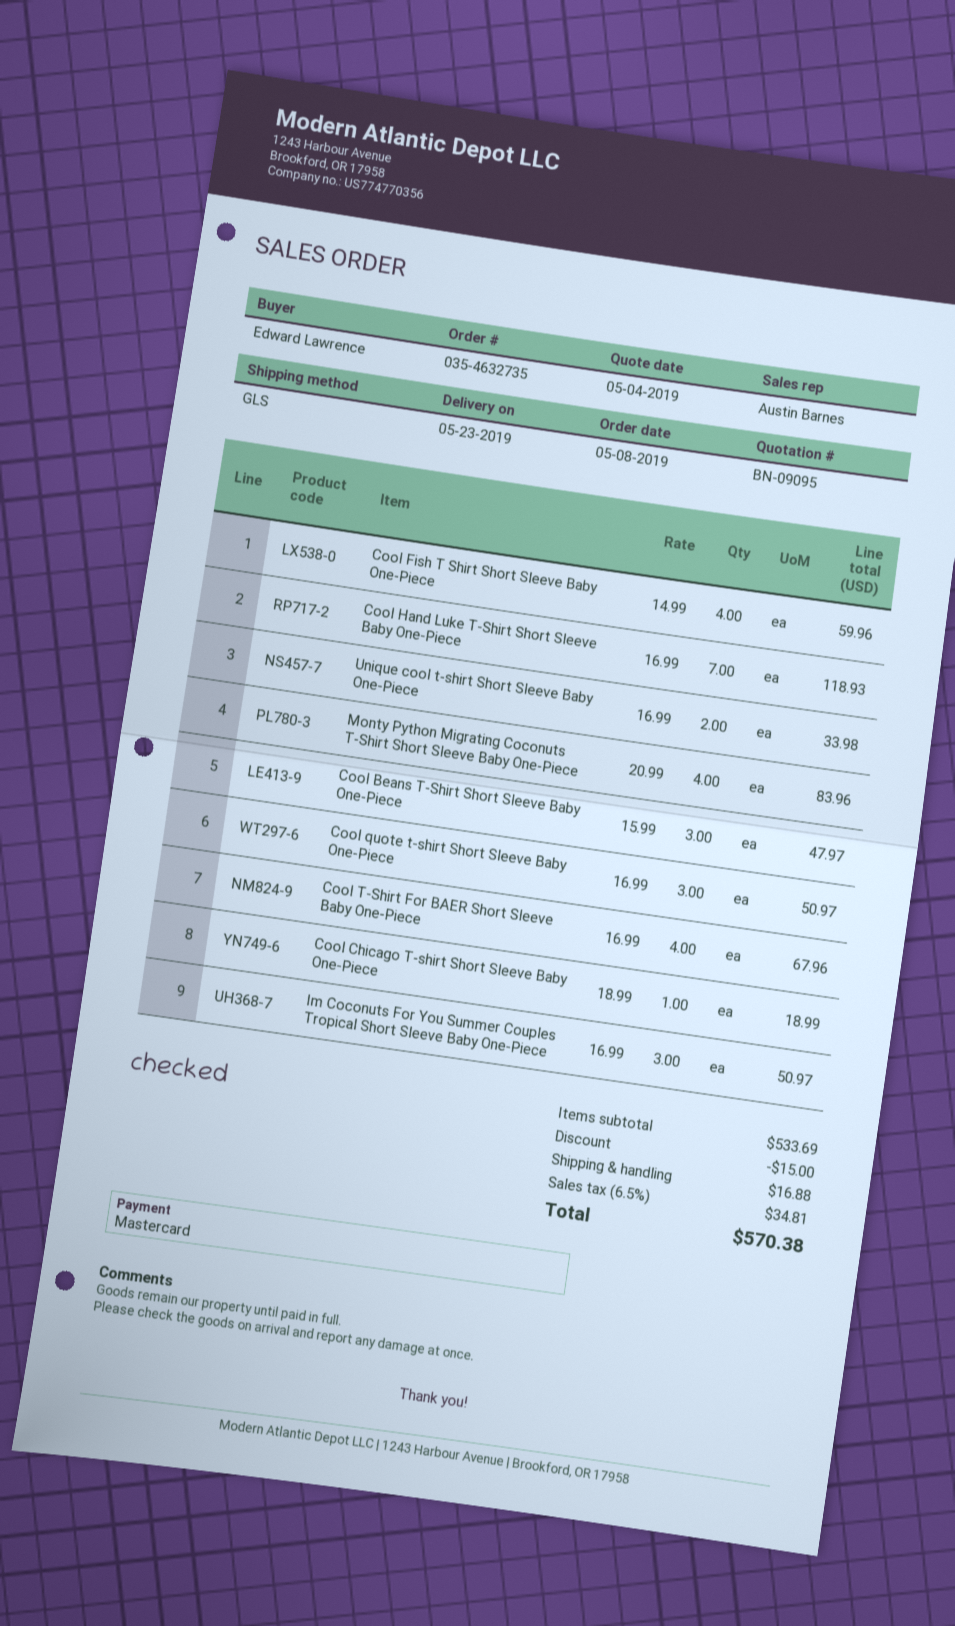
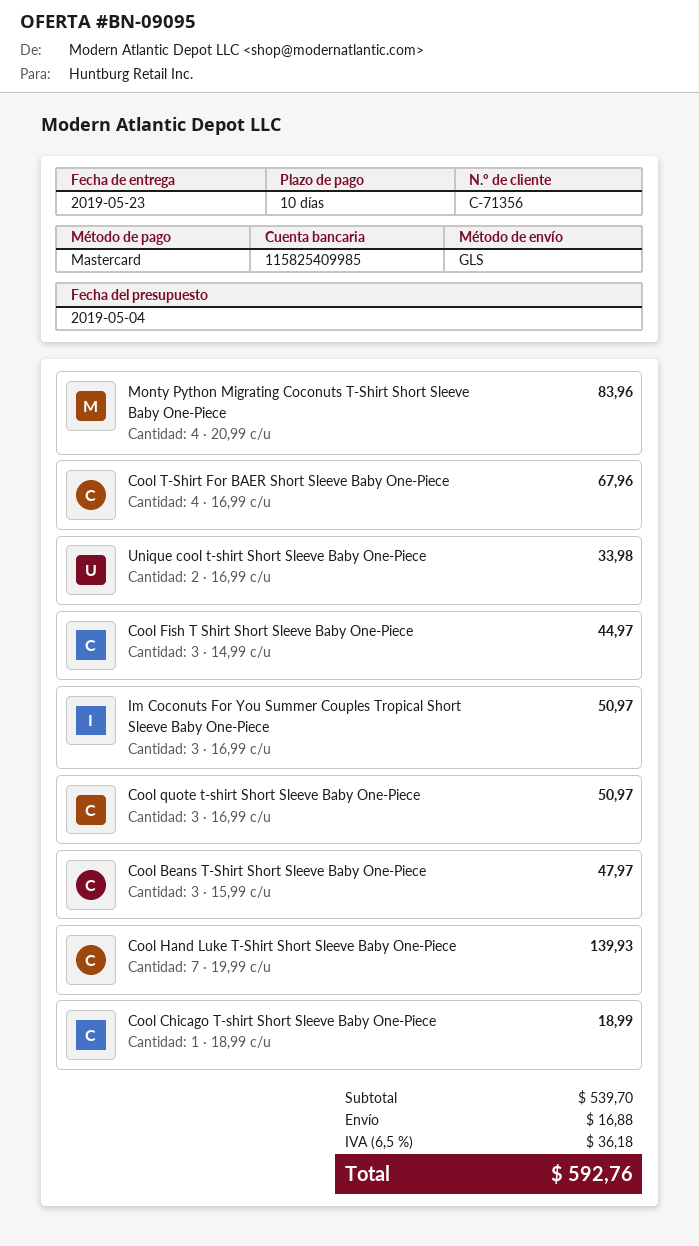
Cool Fish T Shirt Short Sleeve Baby One-Piece: 4 x 14.99 = 59.96 -> 3 x 14.99 = 44.97
Cool Hand Luke T-Shirt Short Sleeve Baby One-Piece: 7 x 16.99 = 118.93 -> 7 x 19.99 = 139.93
subtotal: 533.69 -> 539.70
discount: 15.00 -> none
tax: 6.5% = 34.81 -> 6.5% = 36.18
total: 570.38 -> 592.76

